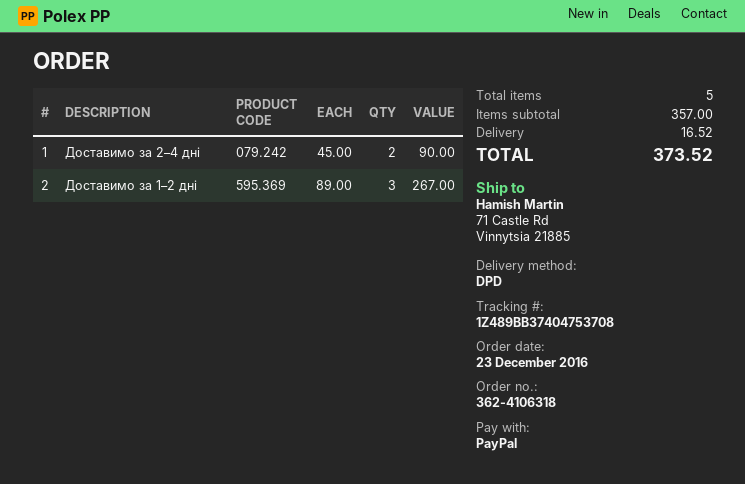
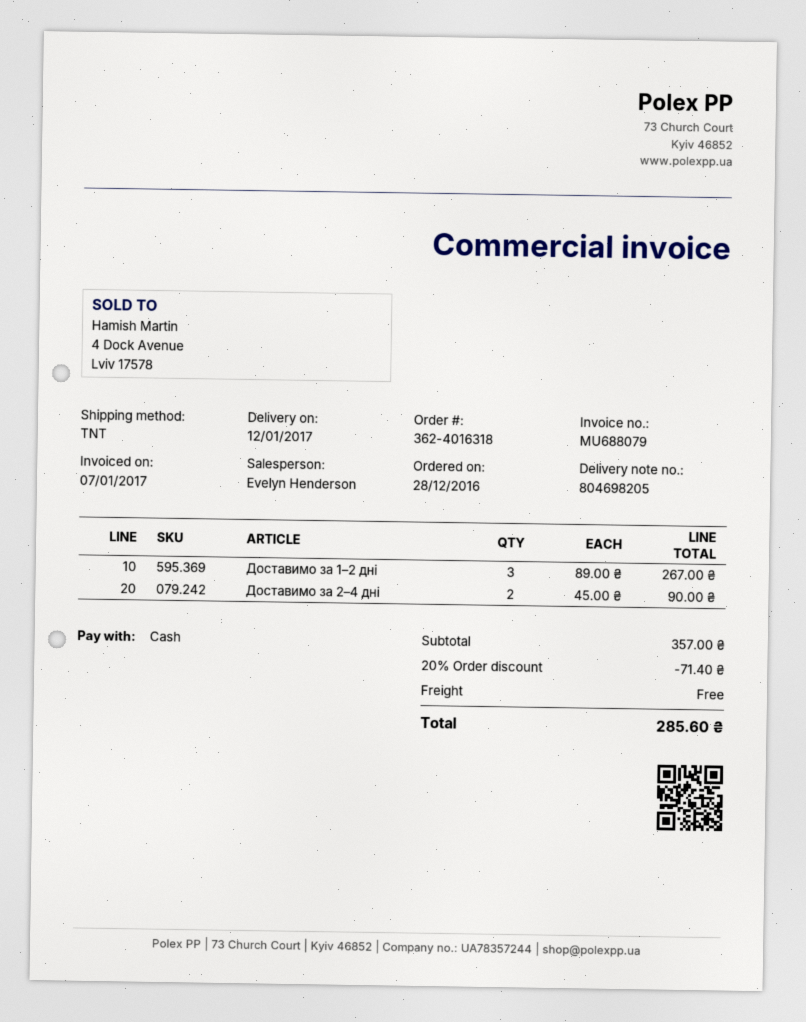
order number: 362-4106318 -> 362-4016318
order date: 2016-12-23 -> 2016-12-28
payment method: PayPal -> cash
shipping method: DPD -> TNT
discount: none -> 20% = 71.40
shipping: 16.52 -> 0.00
total: 373.52 -> 285.60

